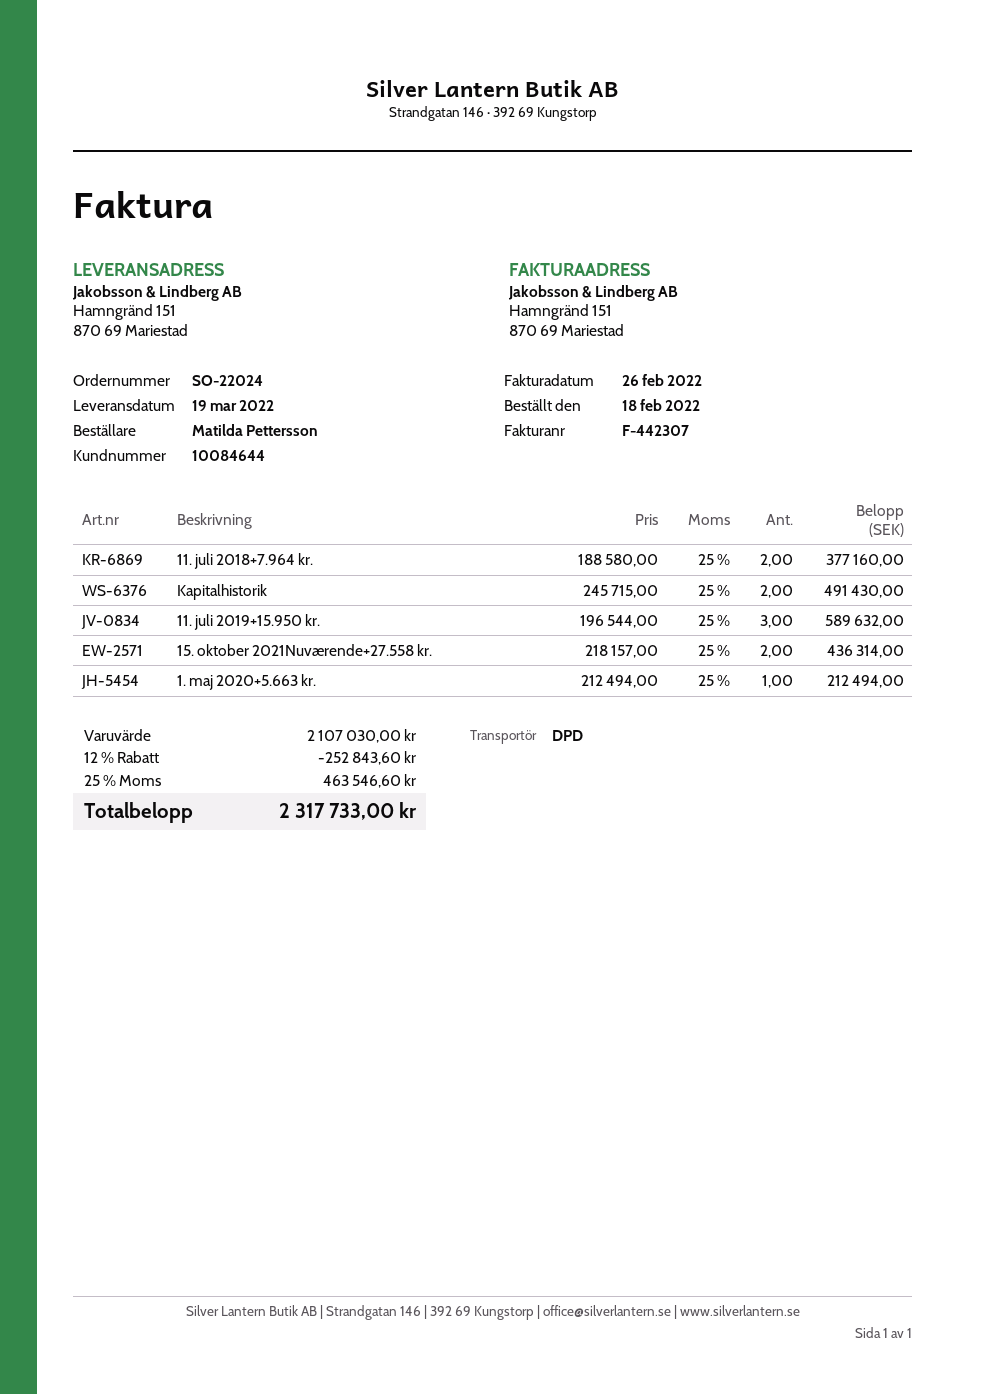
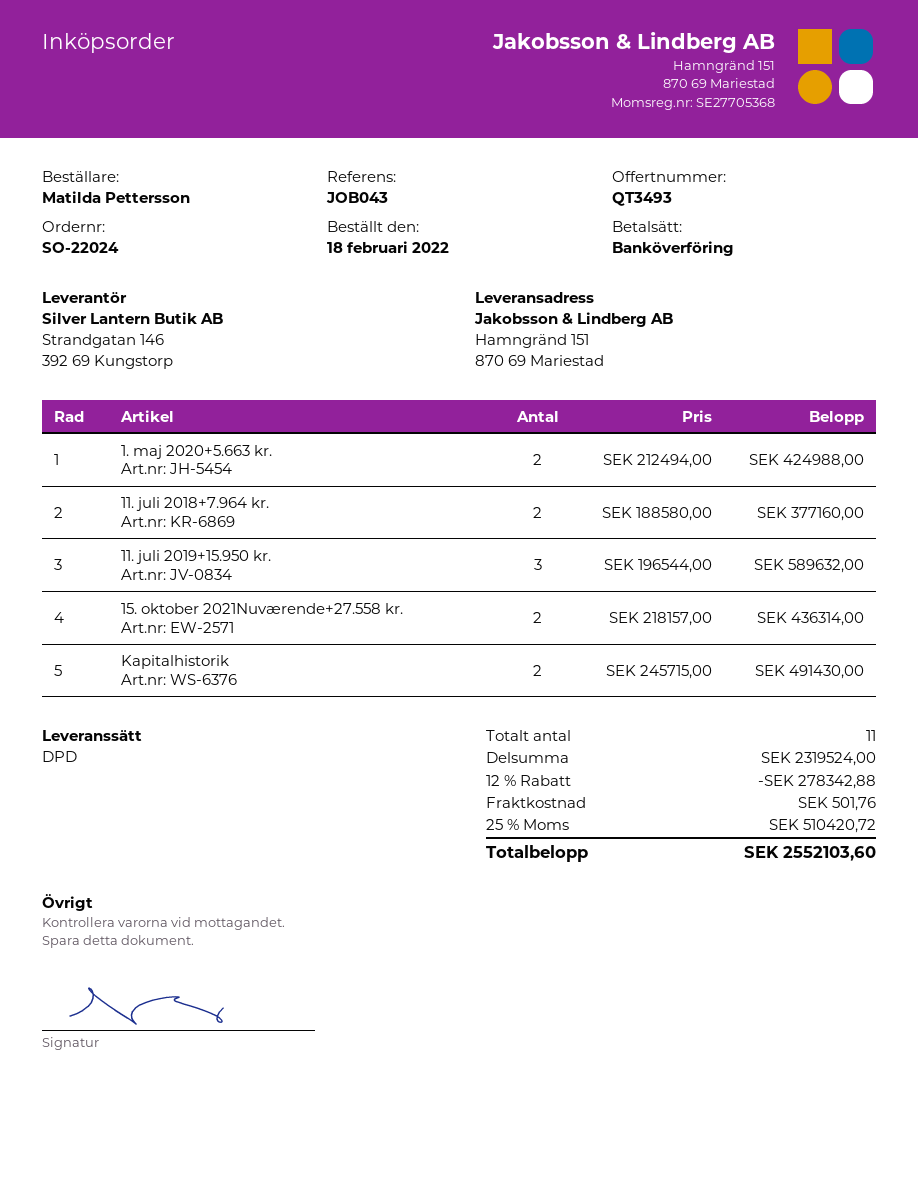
1. maj 2020+5.663 kr.: 1 x 212494.00 = 212494.00 -> 2 x 212494.00 = 424988.00
subtotal: 2107030.00 -> 2319524.00
discount: 12% = 252843.60 -> 12% = 278342.88
shipping: none -> 501.76
tax: 25% = 463546.60 -> 25% = 510420.72
total: 2317733.00 -> 2552103.60

